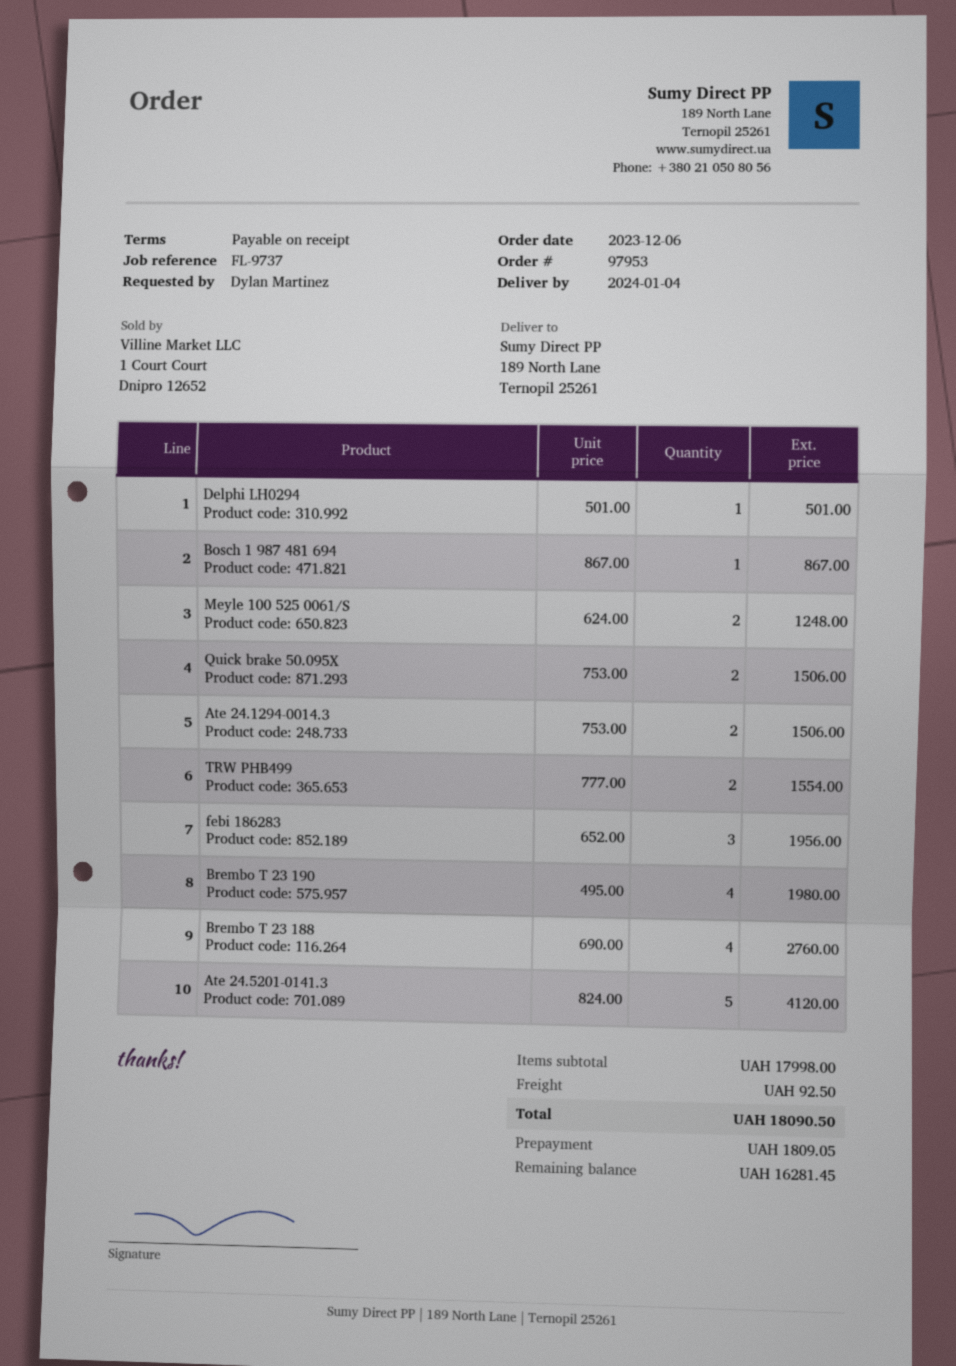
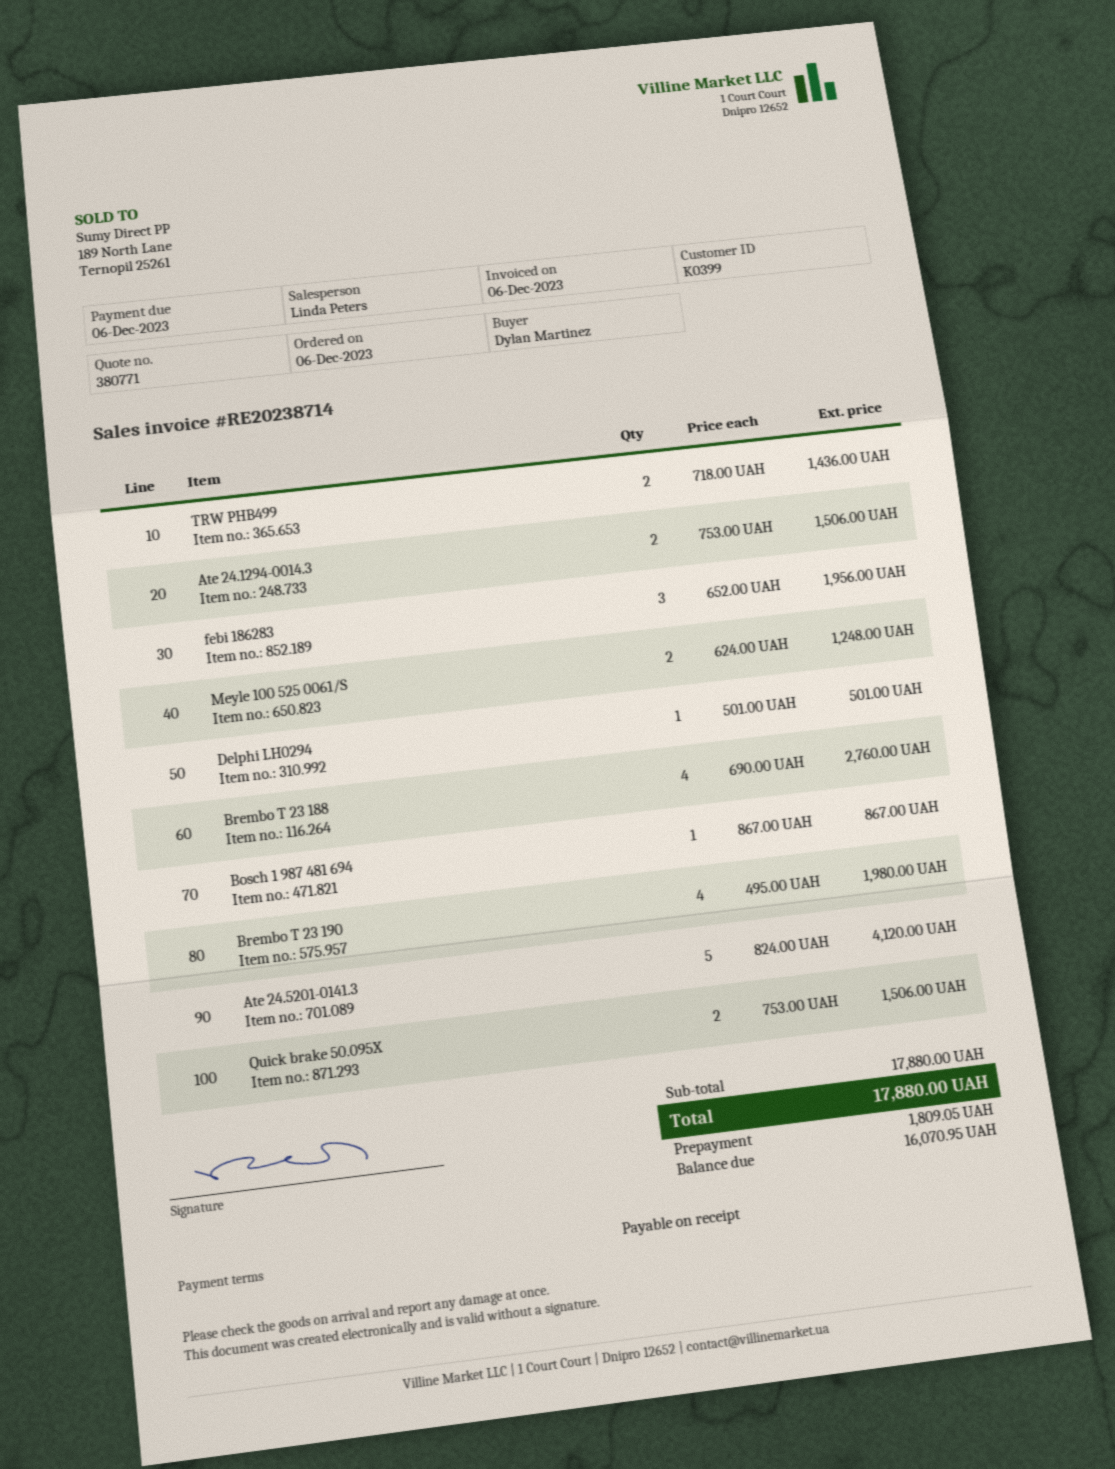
TRW PHB499: 2 x 777.00 = 1554.00 -> 2 x 718.00 = 1436.00
subtotal: 17998.00 -> 17880.00
shipping: 92.50 -> none
total: 18090.50 -> 17880.00
balance: 16281.45 -> 16070.95

